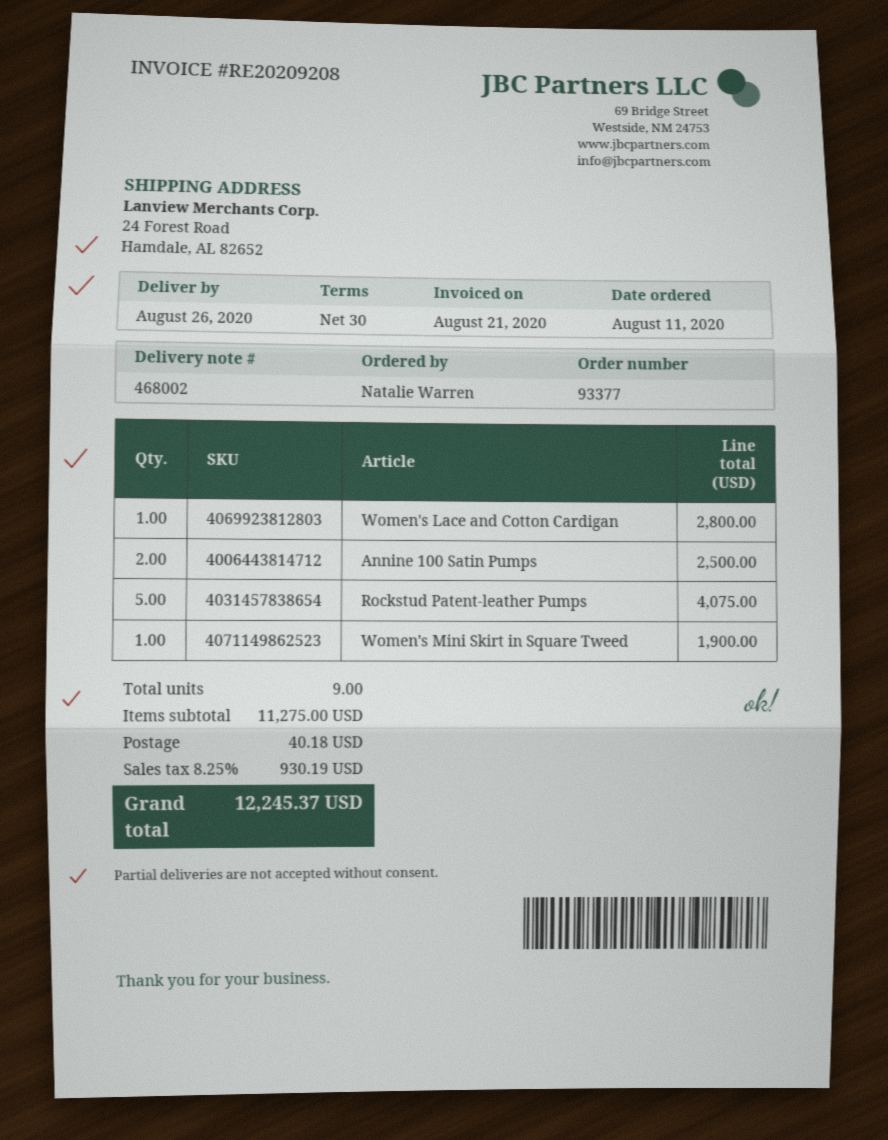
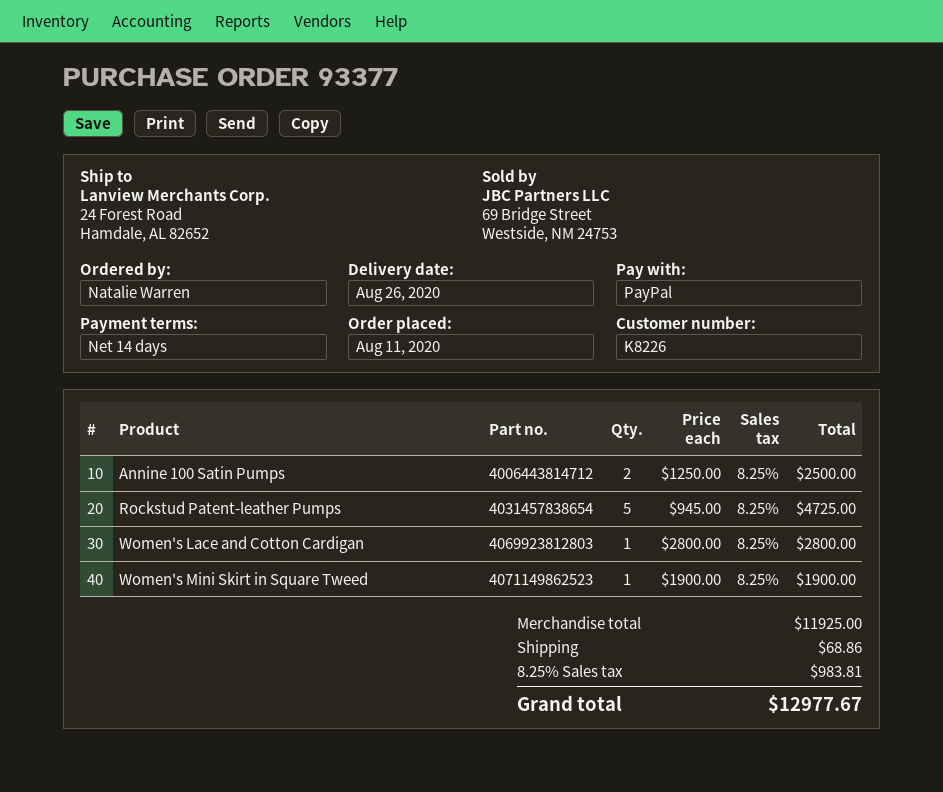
payment terms: 30 days -> 14 days
Rockstud Patent-leather Pumps: 5 for 4075.00 -> 5 for 4725.00
subtotal: 11275.00 -> 11925.00
shipping: 40.18 -> 68.86
tax: 8.25% = 930.19 -> 8.25% = 983.81
total: 12245.37 -> 12977.67

